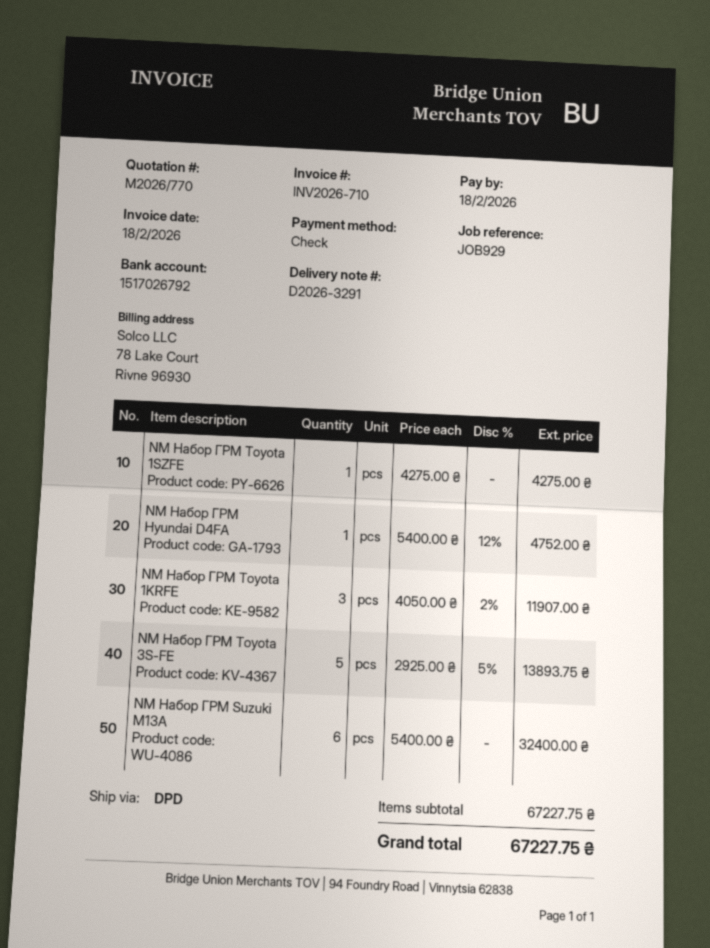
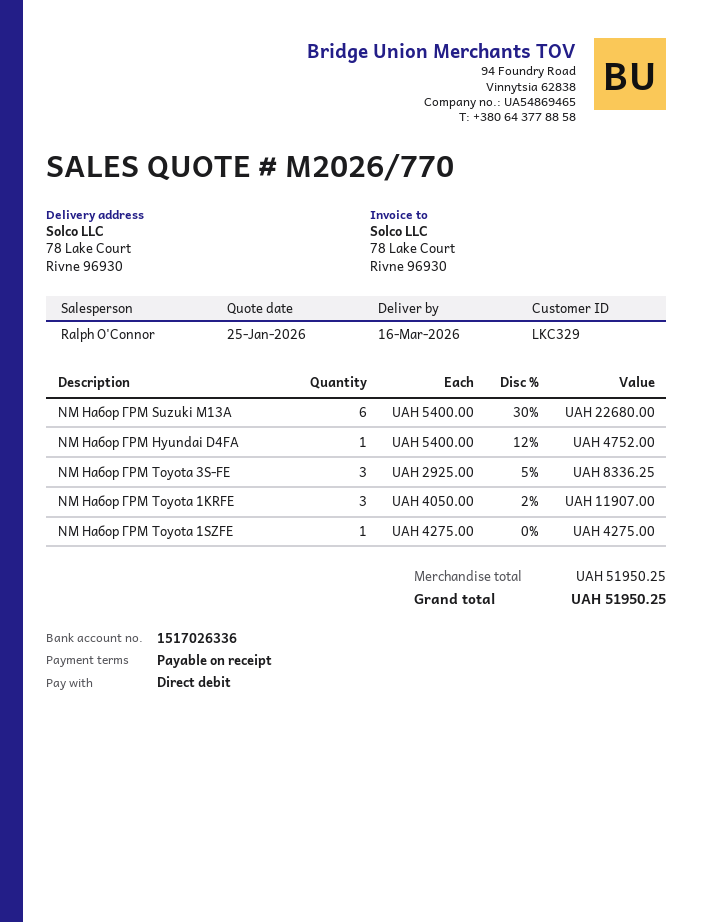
payment method: cheque -> direct debit
bank account: 1517026792 -> 1517026336
NM Набор ГРМ Toyota 3S-FE: 5 x 2925.00 - 5% = 13893.75 -> 3 x 2925.00 - 5% = 8336.25
NM Набор ГРМ Suzuki M13A: 6 x 5400.00 = 32400.00 -> 6 x 5400.00 - 30% = 22680.00
subtotal: 67227.75 -> 51950.25
total: 67227.75 -> 51950.25

